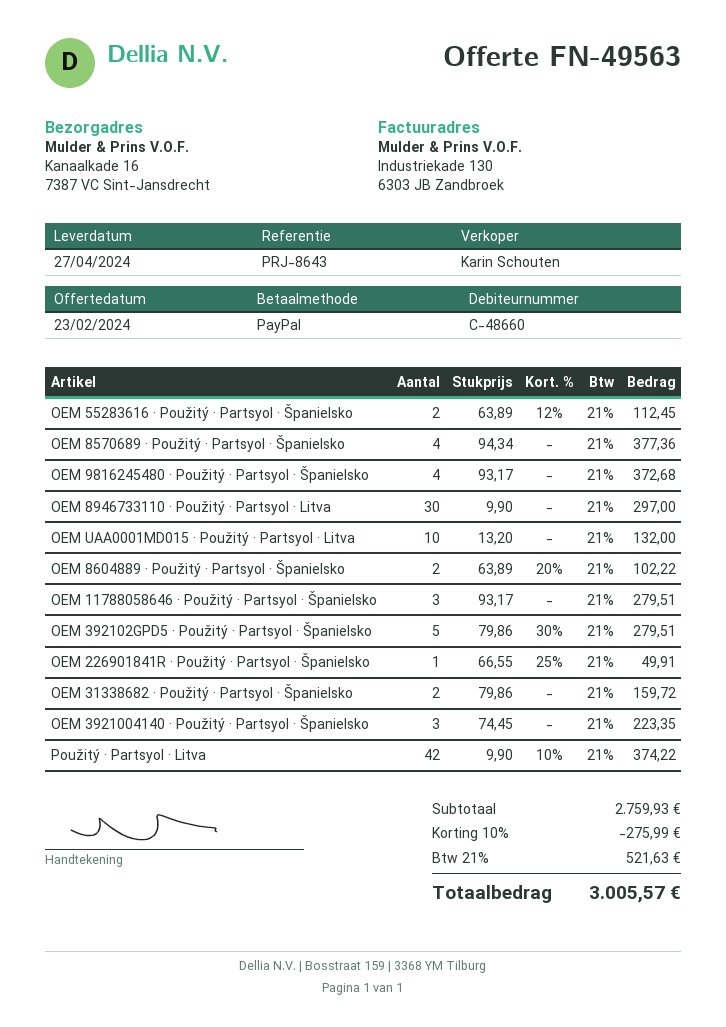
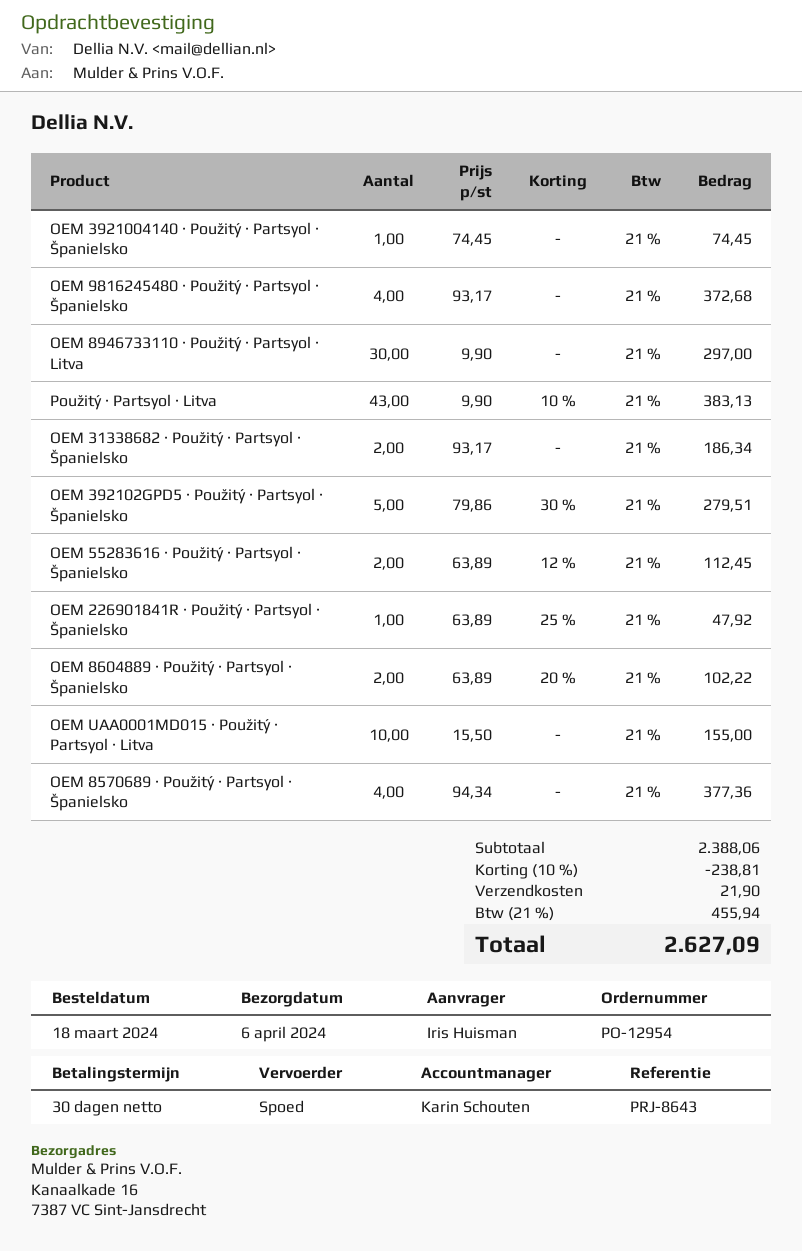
delivery date: 2024-04-27 -> 2024-04-06
OEM UAA0001MD015 · Použitý · Partsyol · Litva: 10 x 13.20 = 132.00 -> 10 x 15.50 = 155.00
OEM 11788058646 · Použitý · Partsyol · Španielsko: 3 x 93.17 = 279.51 -> none
OEM 226901841R · Použitý · Partsyol · Španielsko: 1 x 66.55 - 25% = 49.91 -> 1 x 63.89 - 25% = 47.92
OEM 31338682 · Použitý · Partsyol · Španielsko: 2 x 79.86 = 159.72 -> 2 x 93.17 = 186.34
OEM 3921004140 · Použitý · Partsyol · Španielsko: 3 x 74.45 = 223.35 -> 1 x 74.45 = 74.45
Použitý · Partsyol · Litva: 42 x 9.90 - 10% = 374.22 -> 43 x 9.90 - 10% = 383.13
subtotal: 2759.93 -> 2388.06
discount: 10% = 275.99 -> 10% = 238.81
shipping: none -> 21.90
tax: 21% = 521.63 -> 21% = 455.94
total: 3005.57 -> 2627.09

